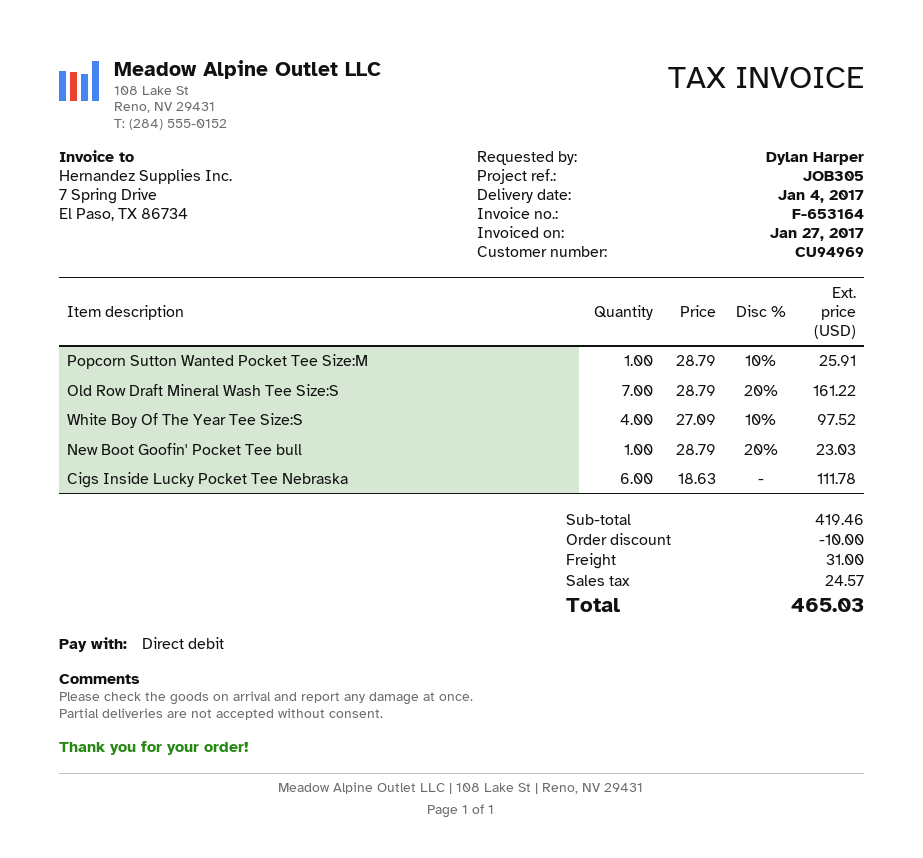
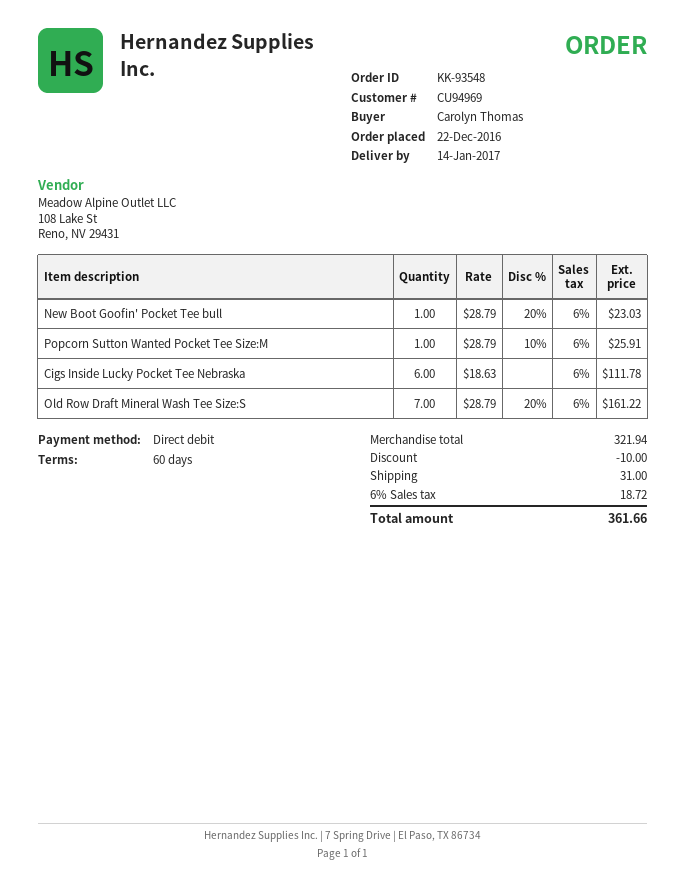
delivery date: 2017-01-04 -> 2017-01-14
ordered by: Dylan Harper -> Carolyn Thomas
White Boy Of The Year Tee Size:S: 4 x 27.09 - 10% = 97.52 -> none
subtotal: 419.46 -> 321.94
tax: 24.57 -> 18.72
total: 465.03 -> 361.66

